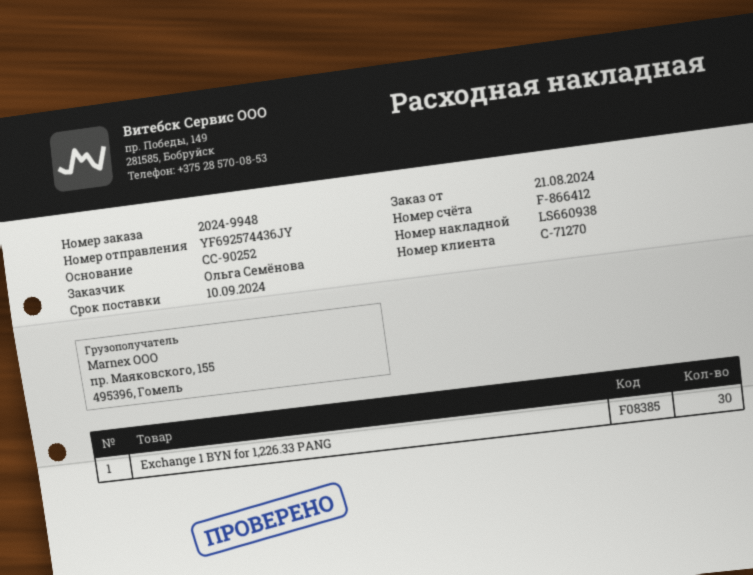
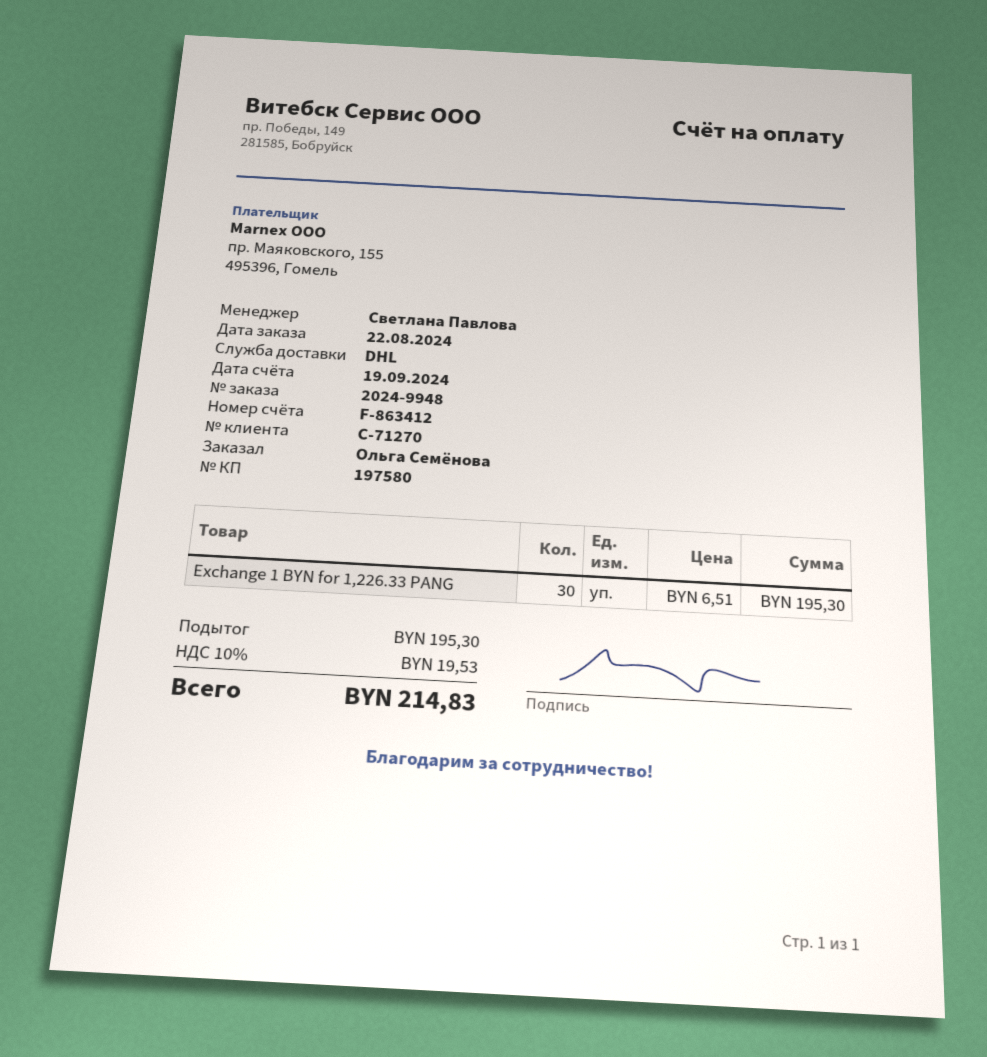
order date: 2024-08-21 -> 2024-08-22
invoice number: F-866412 -> F-863412

